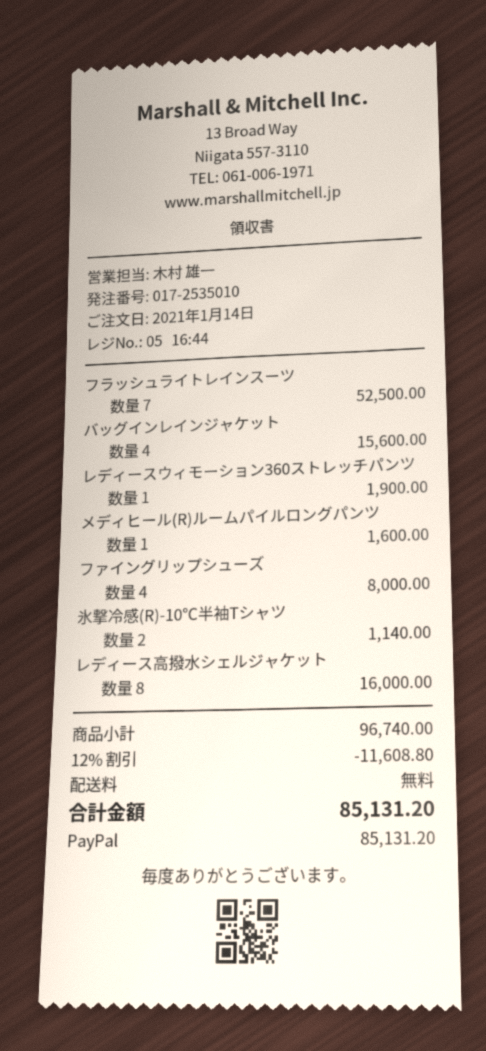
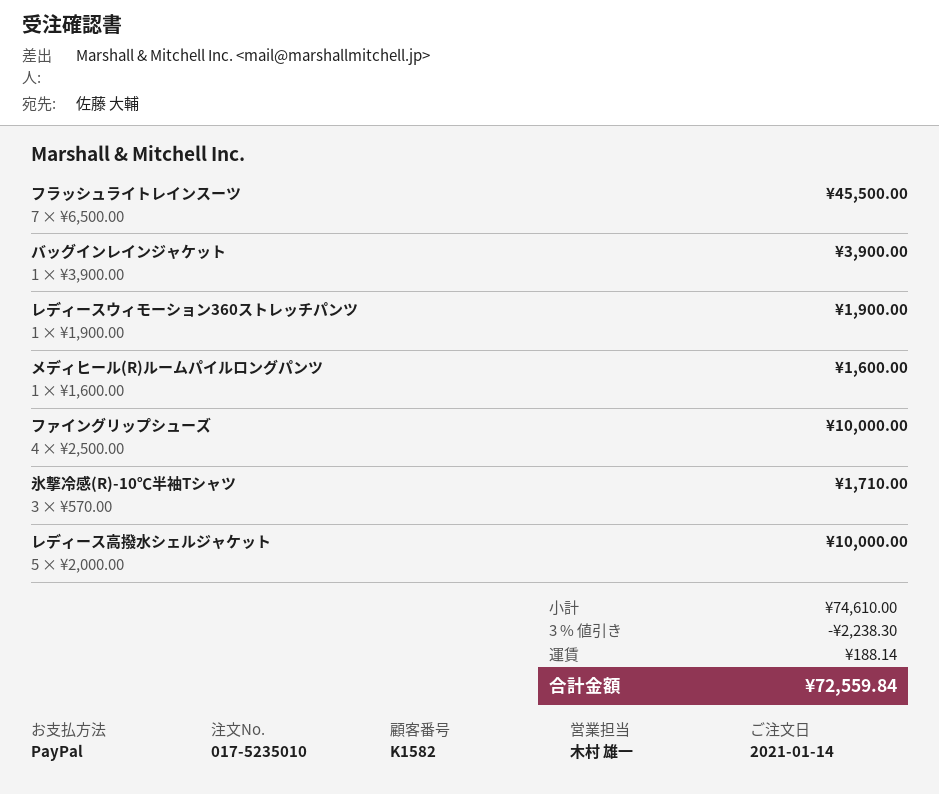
order number: 017-2535010 -> 017-5235010
フラッシュライトレインスーツ: 7 for 52500.00 -> 7 for 45500.00
バッグインレインジャケット: 4 for 15600.00 -> 1 for 3900.00
ファイングリップシューズ: 4 for 8000.00 -> 4 for 10000.00
氷撃冷感(R)-10℃半袖Tシャツ: 2 for 1140.00 -> 3 for 1710.00
レディース高撥水シェルジャケット: 8 for 16000.00 -> 5 for 10000.00
subtotal: 96740.00 -> 74610.00
discount: 12% = 11608.80 -> 3% = 2238.30
shipping: 0.00 -> 188.14
total: 85131.20 -> 72559.84

